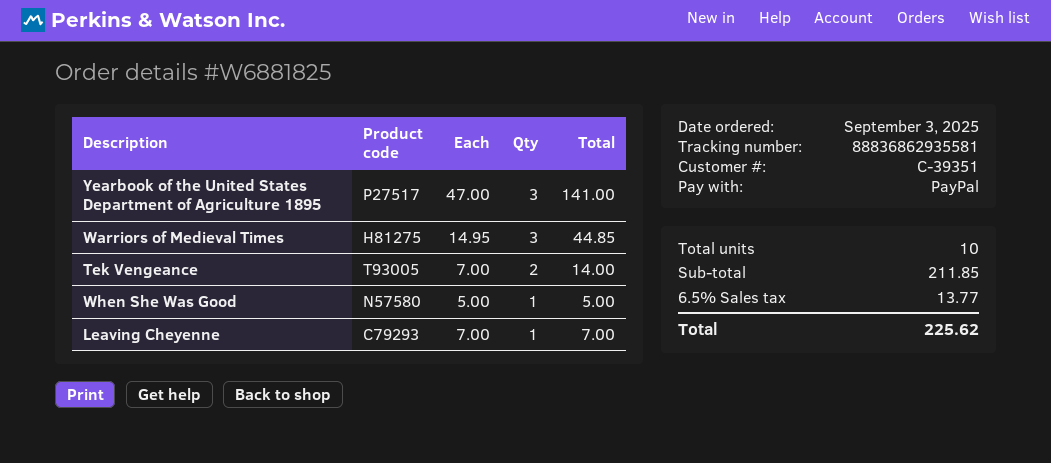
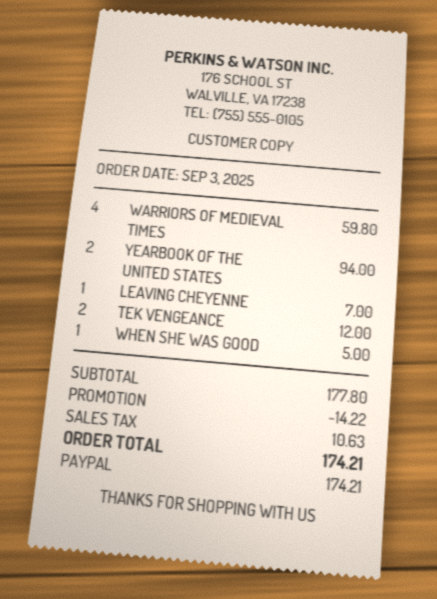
Yearbook of the United States Department of Agriculture 1895: 3 for 141.00 -> 2 for 94.00
Warriors of Medieval Times: 3 for 44.85 -> 4 for 59.80
Tek Vengeance: 2 for 14.00 -> 2 for 12.00
subtotal: 211.85 -> 177.80
discount: none -> 14.22
tax: 13.77 -> 10.63
total: 225.62 -> 174.21

